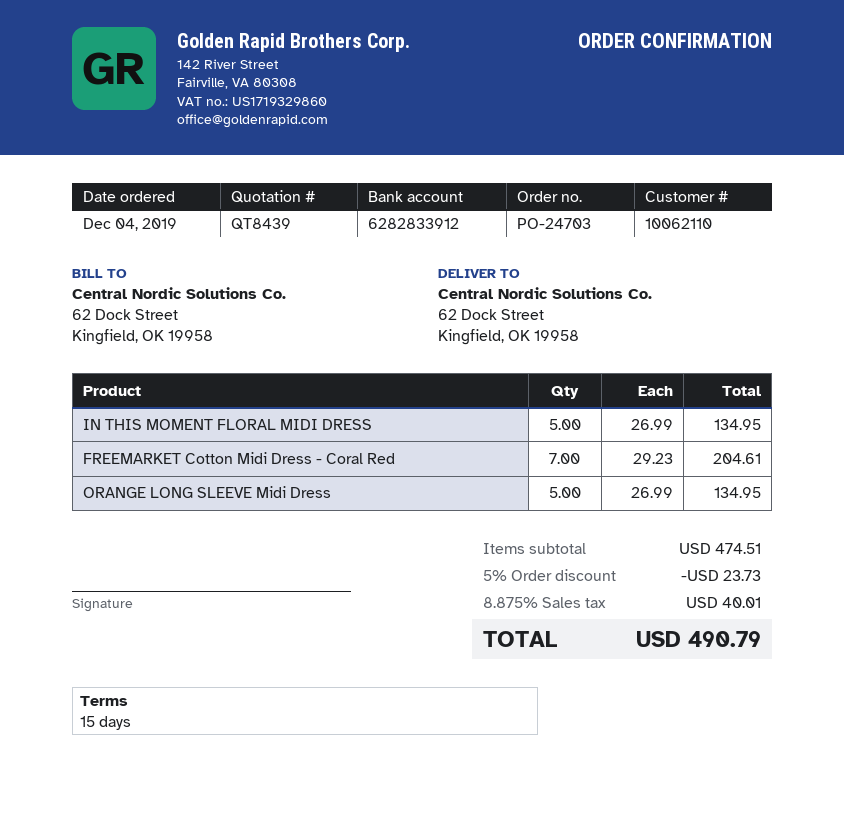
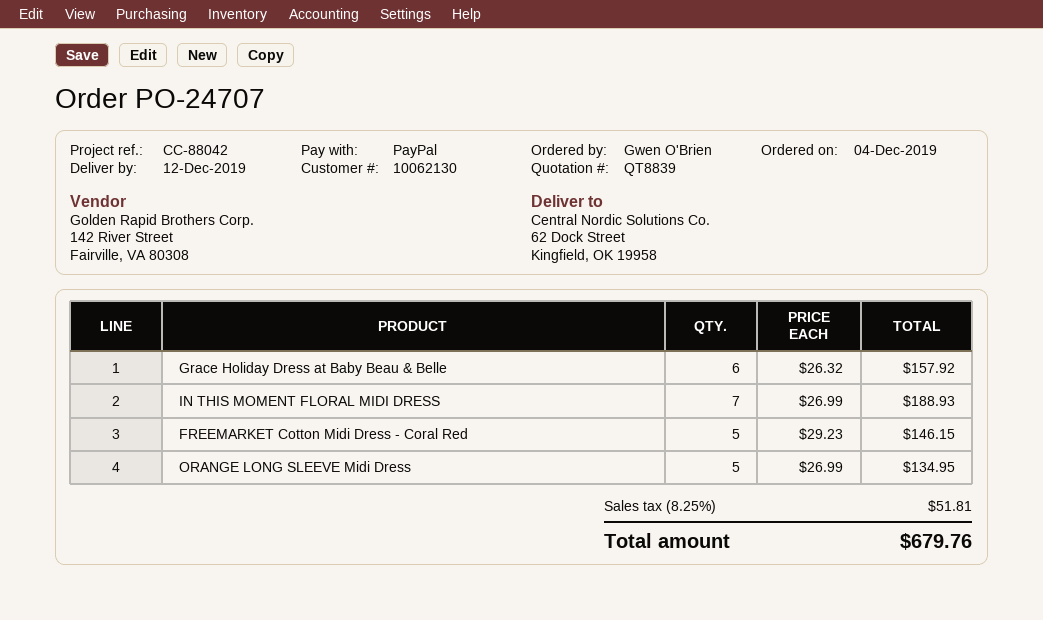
quote number: QT8439 -> QT8839
order number: PO-24703 -> PO-24707
customer number: 10062110 -> 10062130
IN THIS MOMENT FLORAL MIDI DRESS: 5 x 26.99 = 134.95 -> 7 x 26.99 = 188.93
FREEMARKET Cotton Midi Dress - Coral Red: 7 x 29.23 = 204.61 -> 5 x 29.23 = 146.15
Grace Holiday Dress at Baby Beau & Belle: none -> 6 x 26.32 = 157.92
discount: 5% = 23.73 -> none
tax: 8.875% = 40.01 -> 8.25% = 51.81
total: 490.79 -> 679.76

